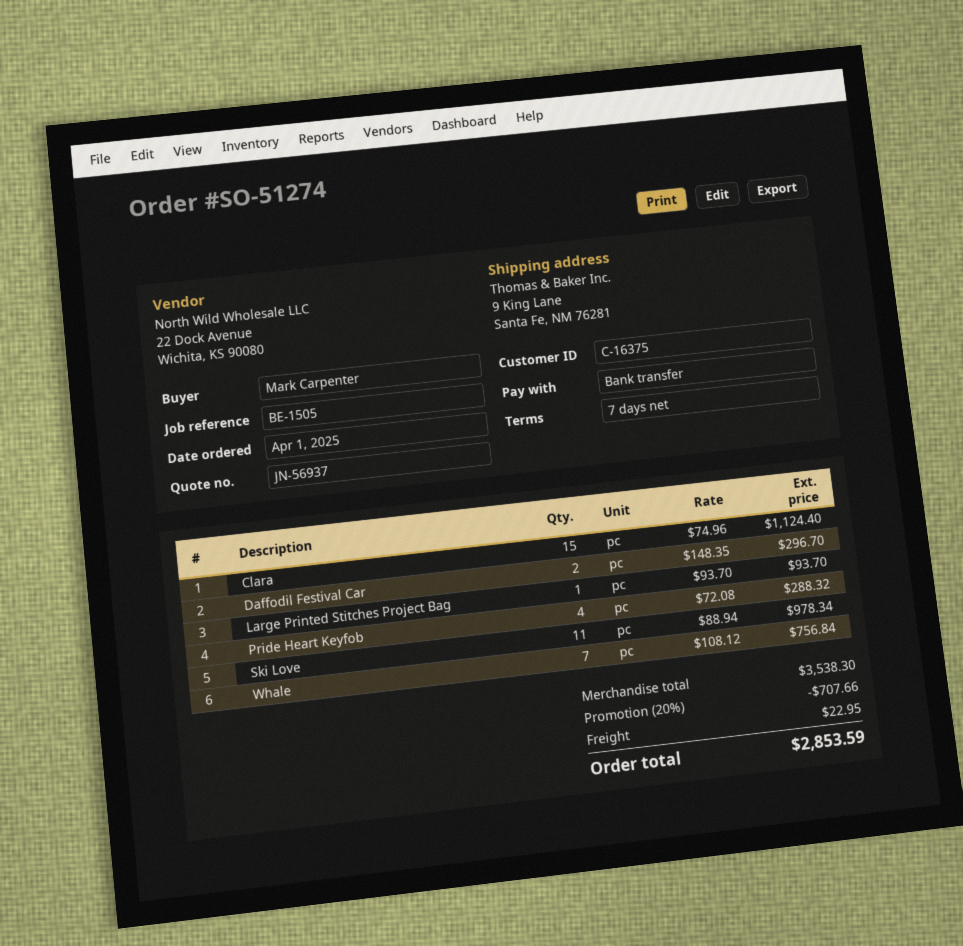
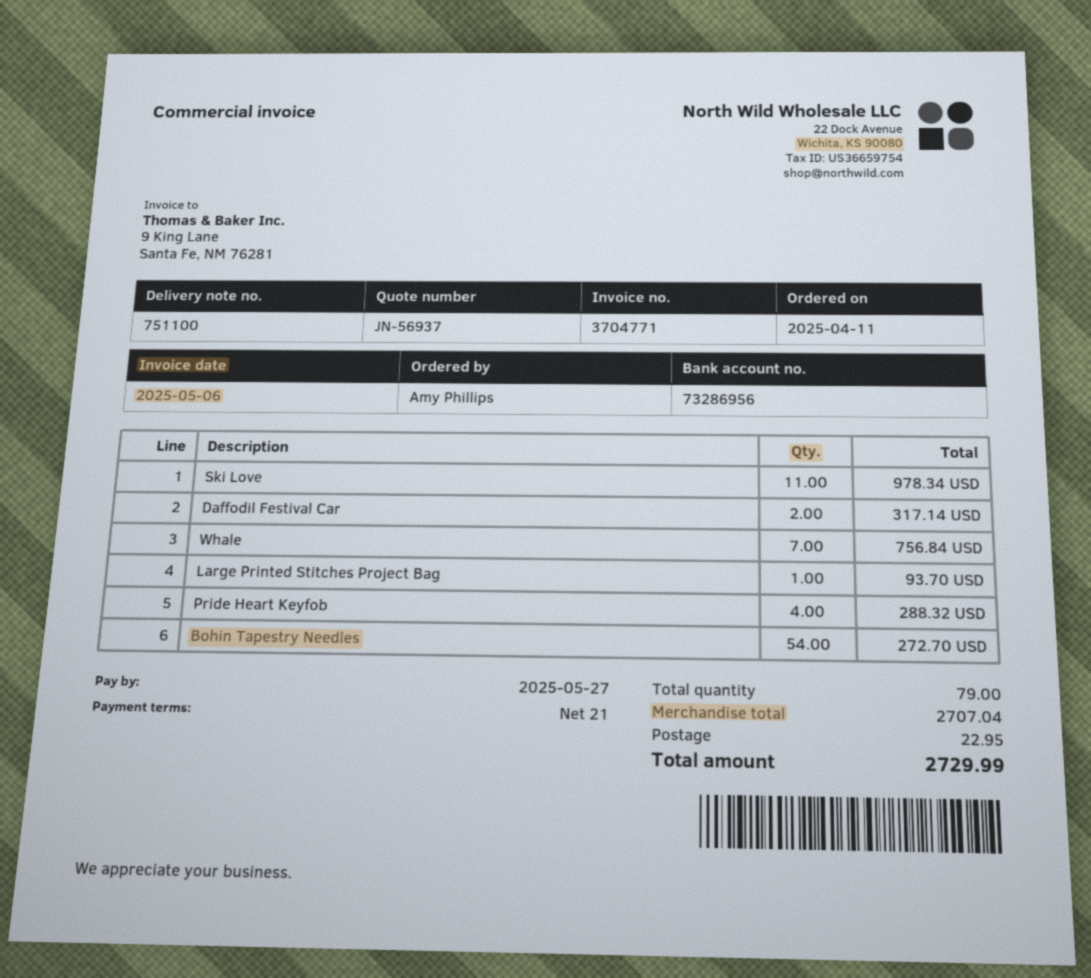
order date: 2025-04-01 -> 2025-04-11
payment terms: 7 days -> 21 days
ordered by: Mark Carpenter -> Amy Phillips
Clara: 15 for 1124.40 -> none
Daffodil Festival Car: 2 for 296.70 -> 2 for 317.14
Bohin Tapestry Needles: none -> 54 for 272.70
subtotal: 3538.30 -> 2707.04
discount: 20% = 707.66 -> none
total: 2853.59 -> 2729.99

